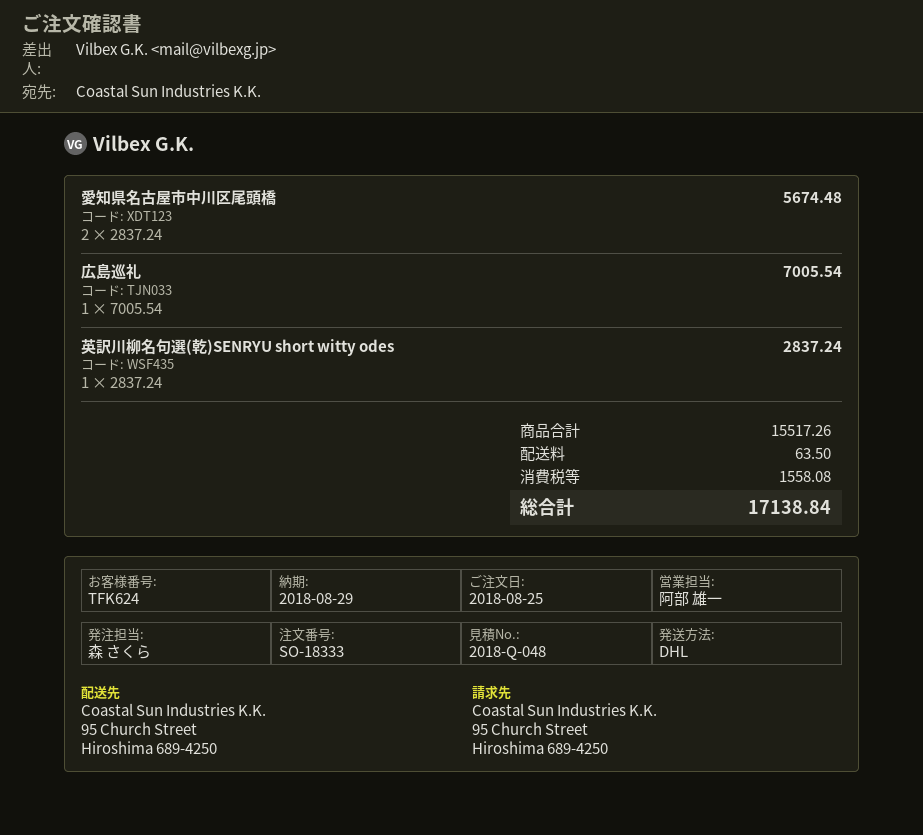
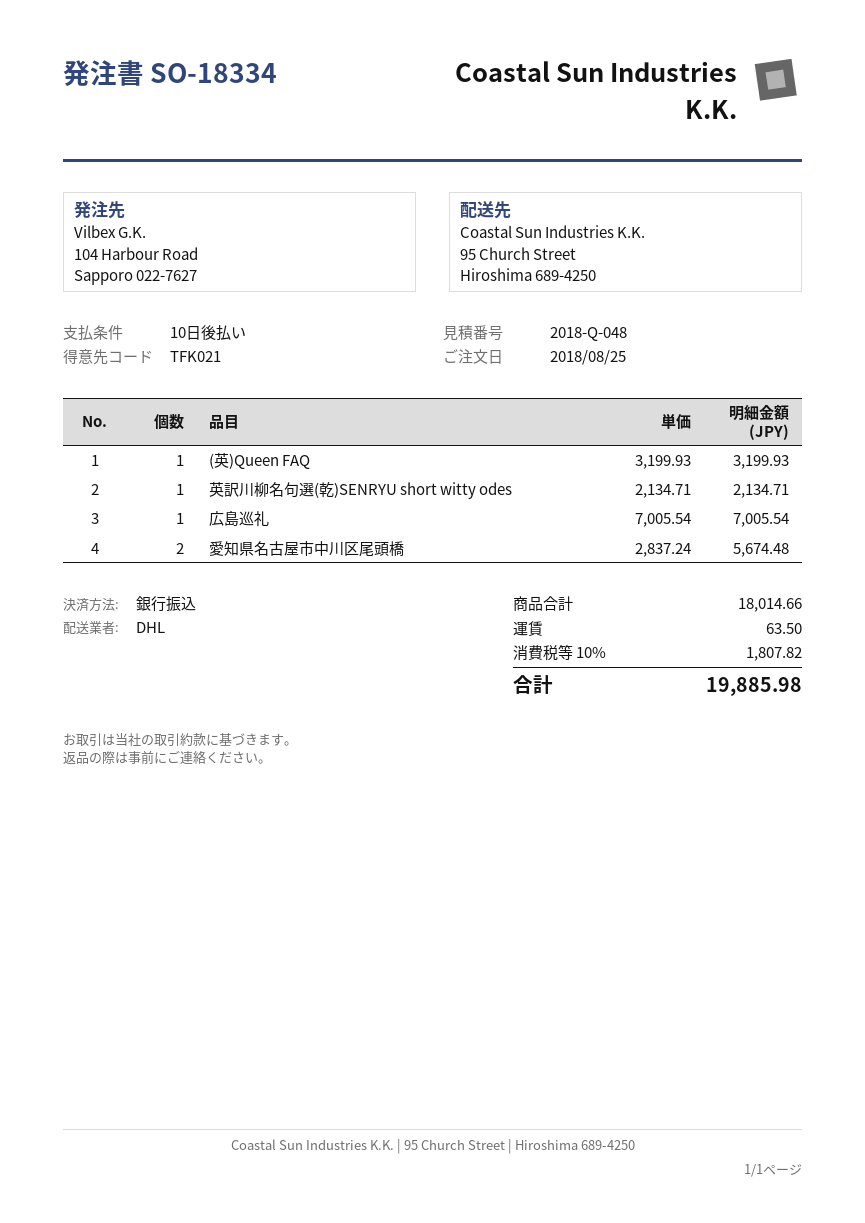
order number: SO-18333 -> SO-18334
customer number: TFK624 -> TFK021
英訳川柳名句選(乾)SENRYU short witty odes: 1 x 2837.24 = 2837.24 -> 1 x 2134.71 = 2134.71
(英)Queen FAQ: none -> 1 x 3199.93 = 3199.93
subtotal: 15517.26 -> 18014.66
tax: 1558.08 -> 1807.82
total: 17138.84 -> 19885.98

